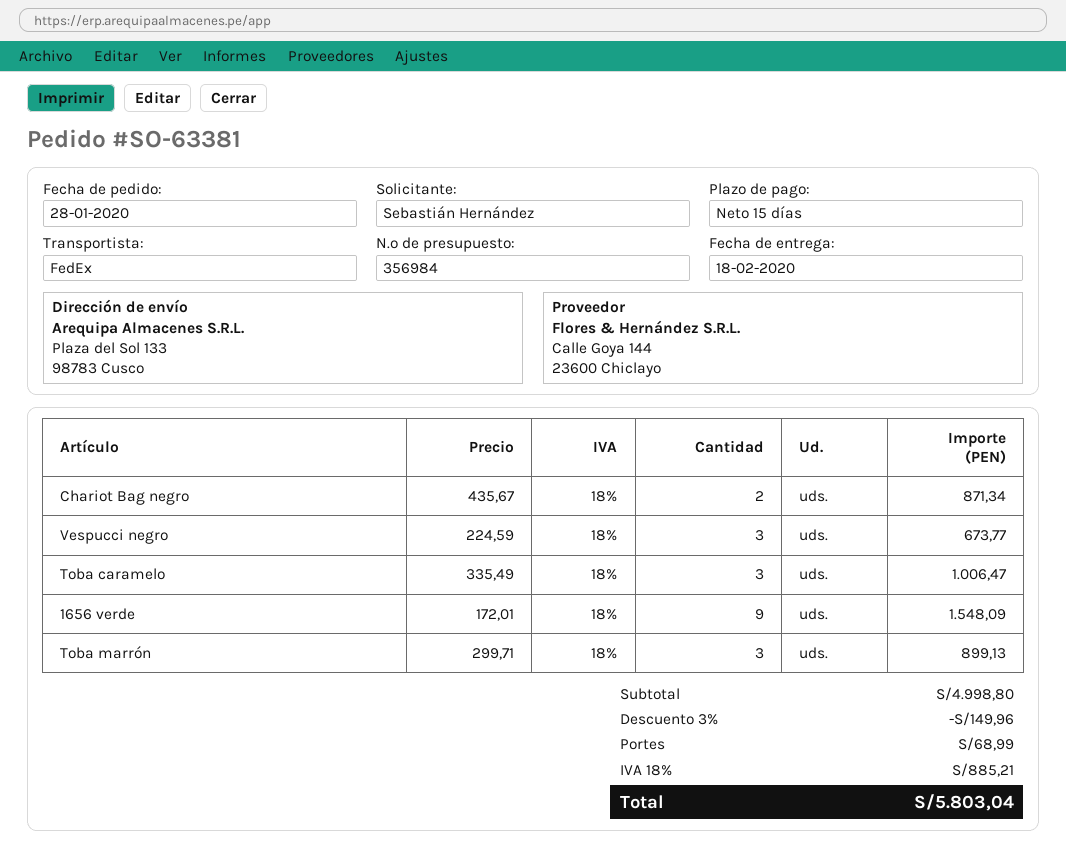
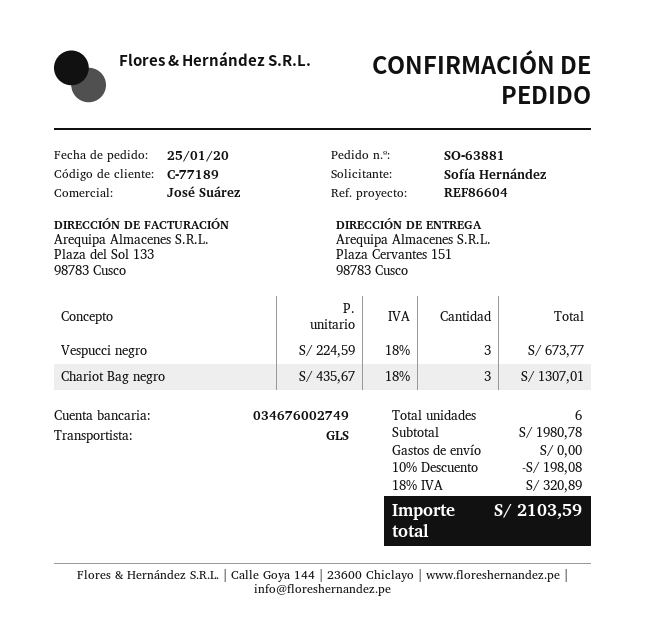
order number: SO-63381 -> SO-63881
order date: 2020-01-28 -> 2020-01-25
ordered by: Sebastián Hernández -> Sofía Hernández
shipping method: FedEx -> GLS
ship to: Plaza del Sol 133, 98783 Cusco -> Plaza Cervantes 151, 98783 Cusco
Chariot Bag negro: 2 x 435.67 = 871.34 -> 3 x 435.67 = 1307.01
Toba caramelo: 3 x 335.49 = 1006.47 -> none
1656 verde: 9 x 172.01 = 1548.09 -> none
Toba marrón: 3 x 299.71 = 899.13 -> none
subtotal: 4998.80 -> 1980.78
discount: 3% = 149.96 -> 10% = 198.08
shipping: 68.99 -> 0.00
tax: 18% = 885.21 -> 18% = 320.89
total: 5803.04 -> 2103.59

